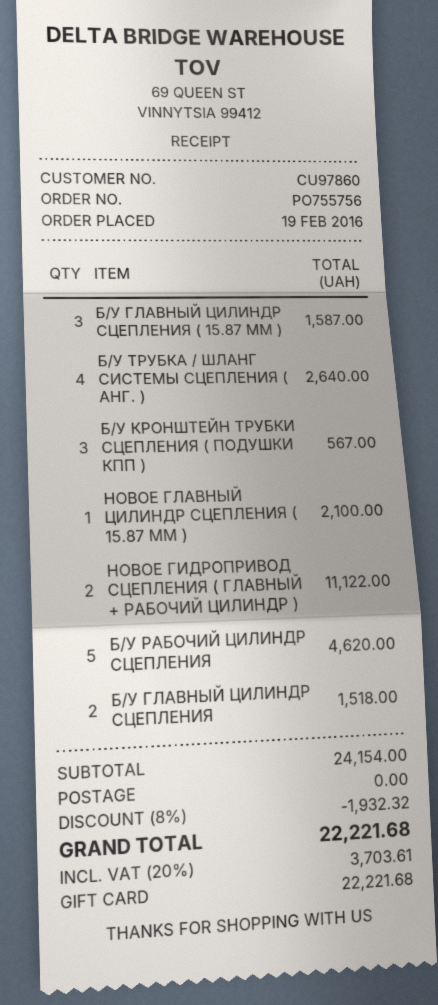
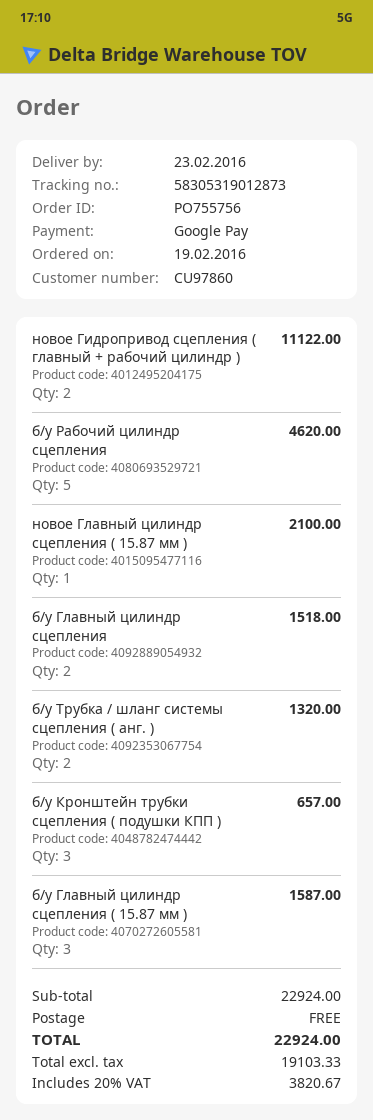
payment method: gift card -> Google Pay
Б/У ТРУБКА / ШЛАНГ СИСТЕМЫ СЦЕПЛЕНИЯ ( АНГ. ): 4 for 2640.00 -> 2 for 1320.00
Б/У КРОНШТЕЙН ТРУБКИ СЦЕПЛЕНИЯ ( ПОДУШКИ КПП ): 3 for 567.00 -> 3 for 657.00
subtotal: 24154.00 -> 22924.00
discount: 8% = 1932.32 -> none
tax: 20% = 3703.61 -> 20% = 3820.67
total: 22221.68 -> 22924.00

